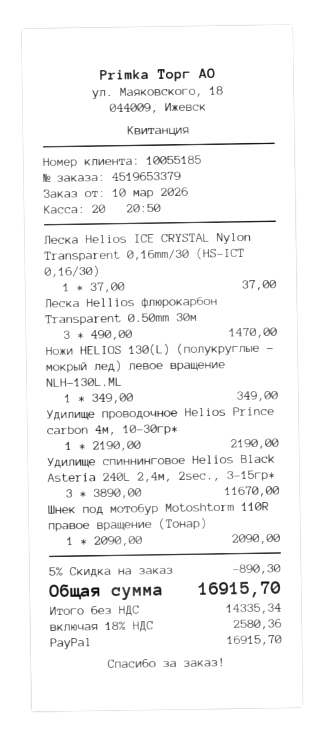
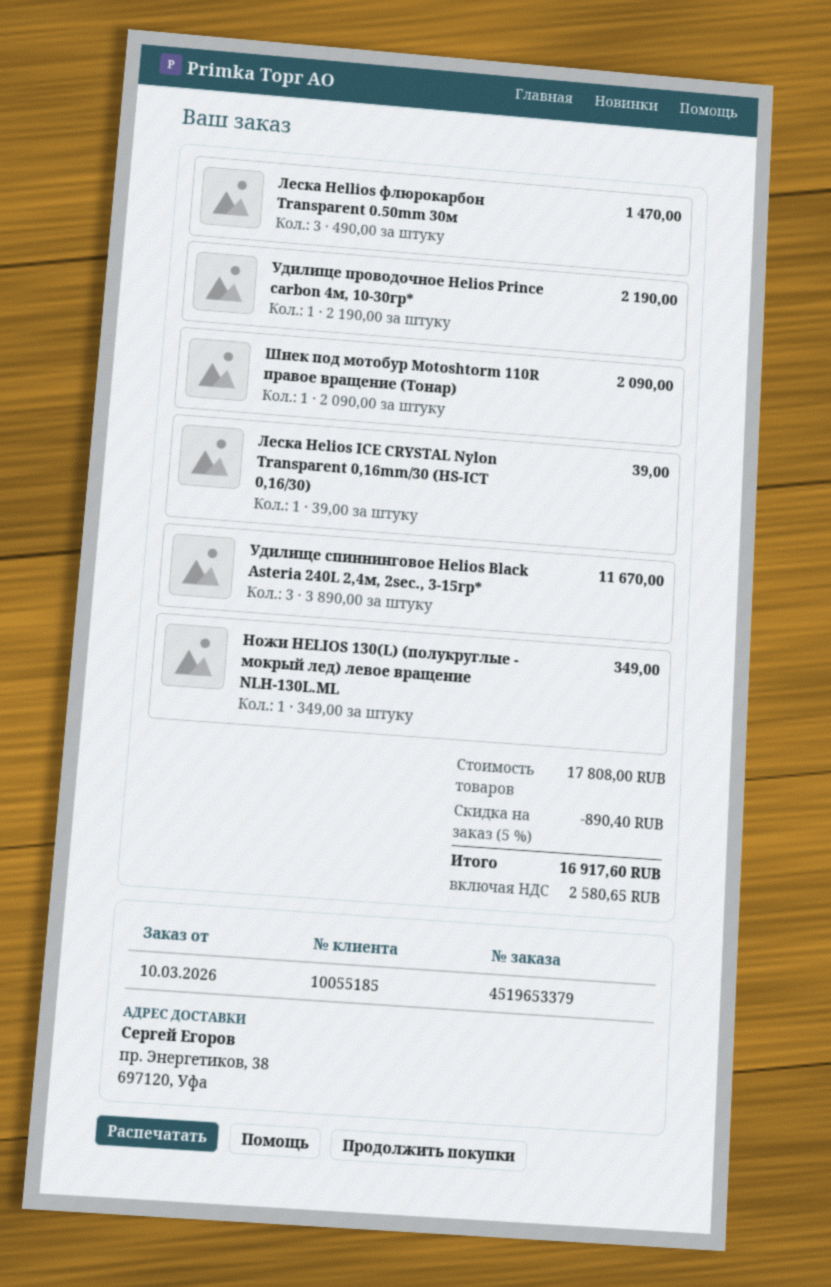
Леска Helios ICE CRYSTAL Nylon Transparent 0,16mm/30 (HS-ICT 0,16/30): 1 x 37.00 = 37.00 -> 1 x 39.00 = 39.00
discount: 5% = 890.30 -> 5% = 890.40
tax: 2580.36 -> 2580.65
total: 16915.70 -> 16917.60

